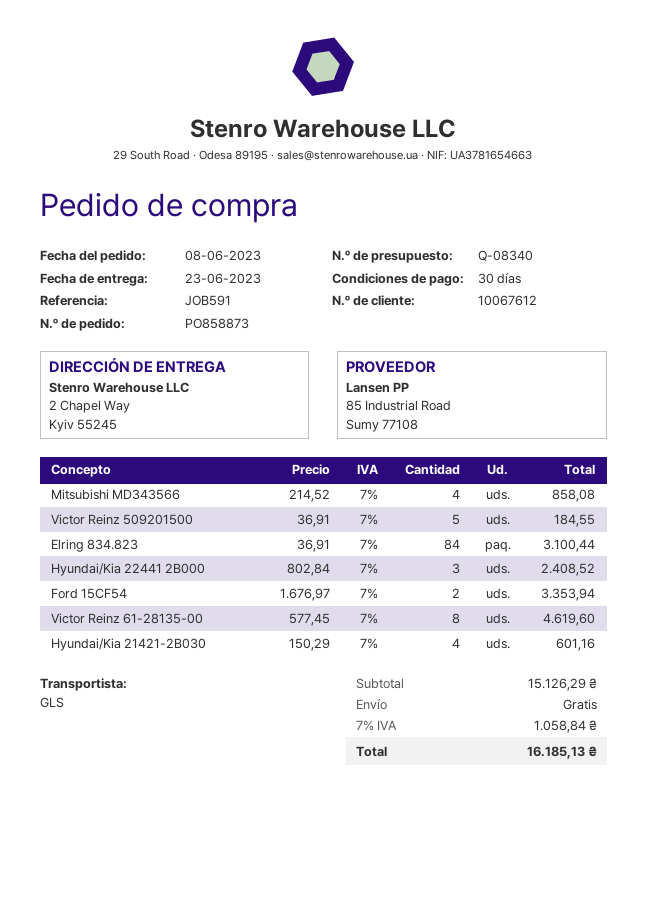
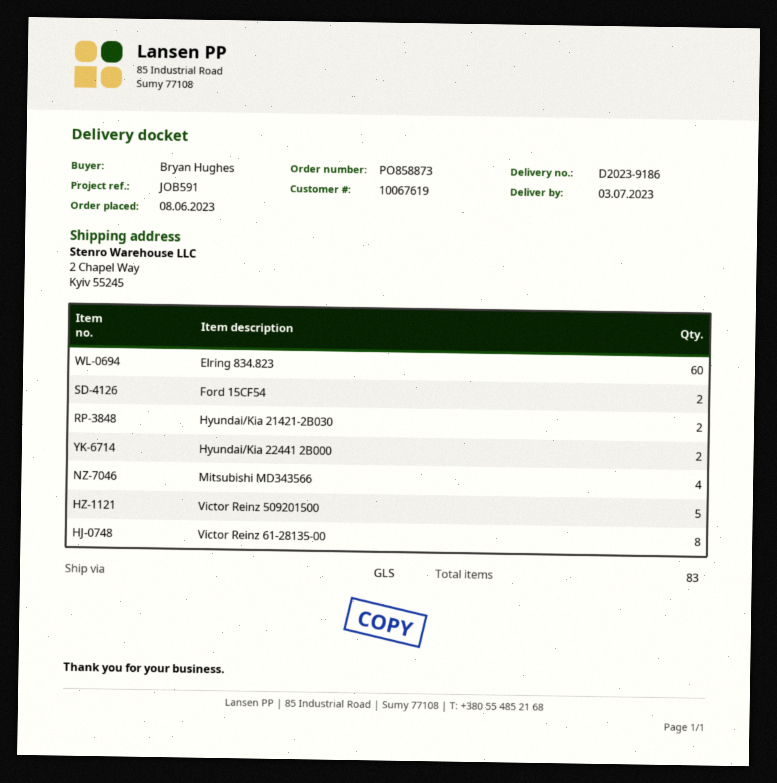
delivery date: 2023-06-23 -> 2023-07-03
customer number: 10067612 -> 10067619
Elring 834.823: 84 -> 60
Hyundai/Kia 22441 2B000: 3 -> 2
Hyundai/Kia 21421-2B030: 4 -> 2

